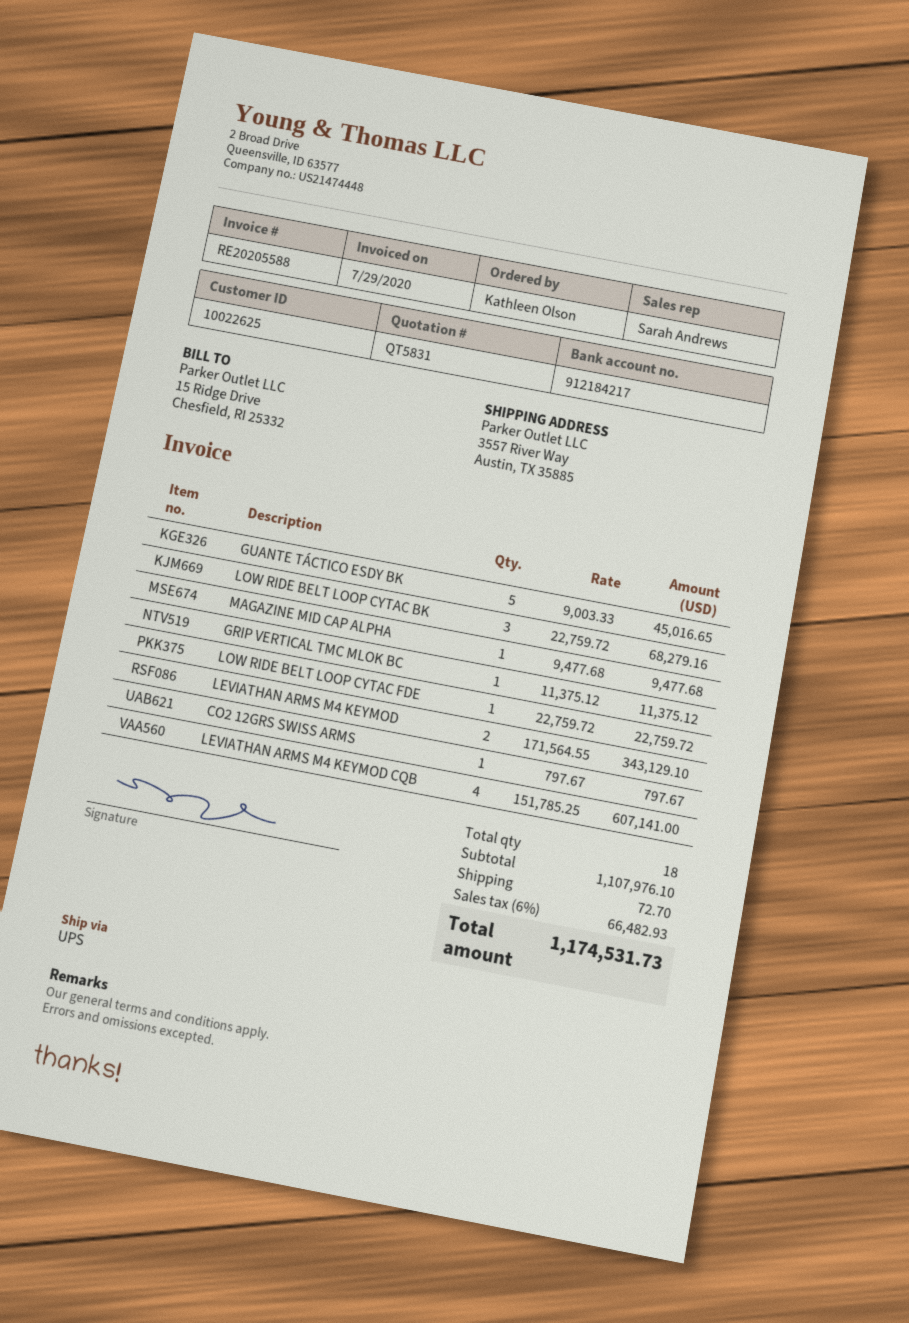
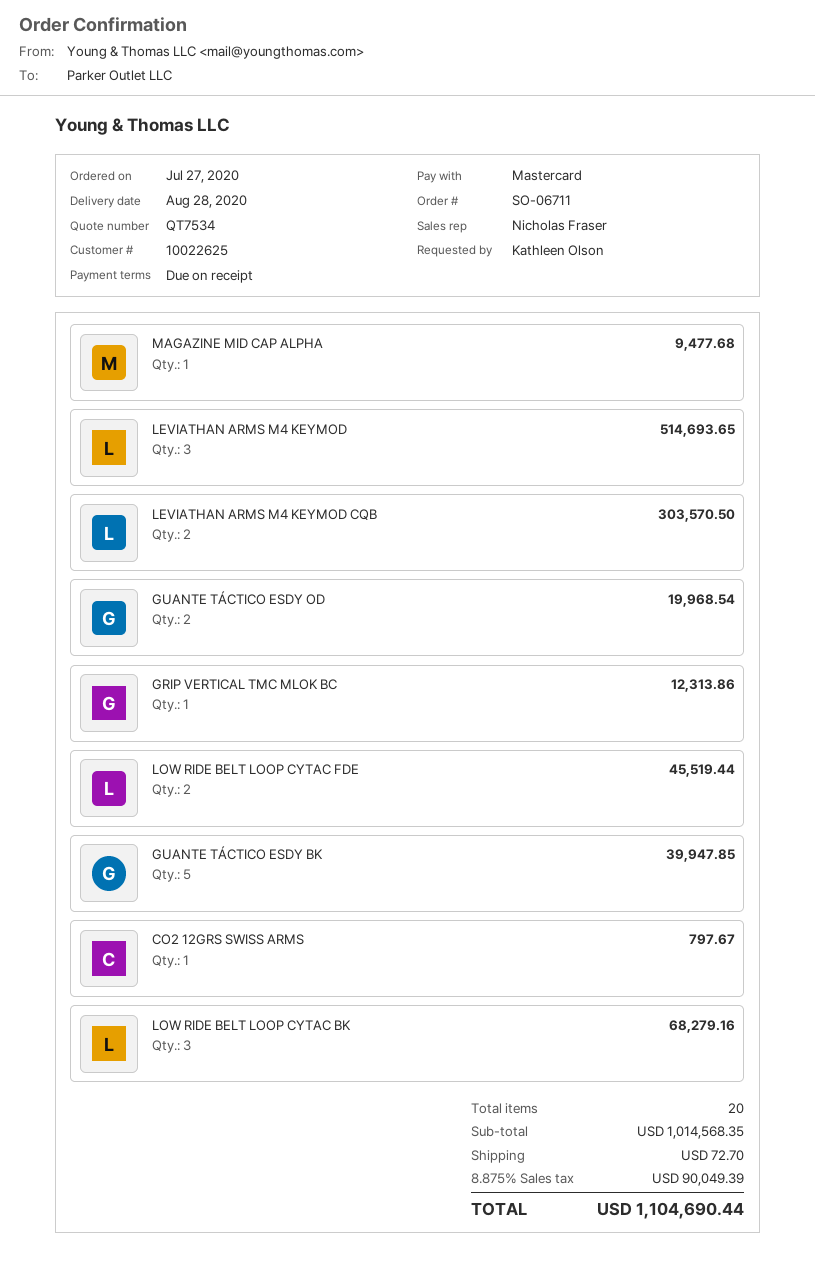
quote number: QT5831 -> QT7534
sales rep: Sarah Andrews -> Nicholas Fraser
GUANTE TÁCTICO ESDY BK: 5 for 45016.65 -> 5 for 39947.85
GRIP VERTICAL TMC MLOK BC: 1 for 11375.12 -> 1 for 12313.86
LOW RIDE BELT LOOP CYTAC FDE: 1 for 22759.72 -> 2 for 45519.44
LEVIATHAN ARMS M4 KEYMOD: 2 for 343129.10 -> 3 for 514693.65
LEVIATHAN ARMS M4 KEYMOD CQB: 4 for 607141.00 -> 2 for 303570.50
GUANTE TÁCTICO ESDY OD: none -> 2 for 19968.54
total quantity: 18 -> 20
subtotal: 1107976.10 -> 1014568.35
tax: 6% = 66482.93 -> 8.875% = 90049.39
total: 1174531.73 -> 1104690.44

